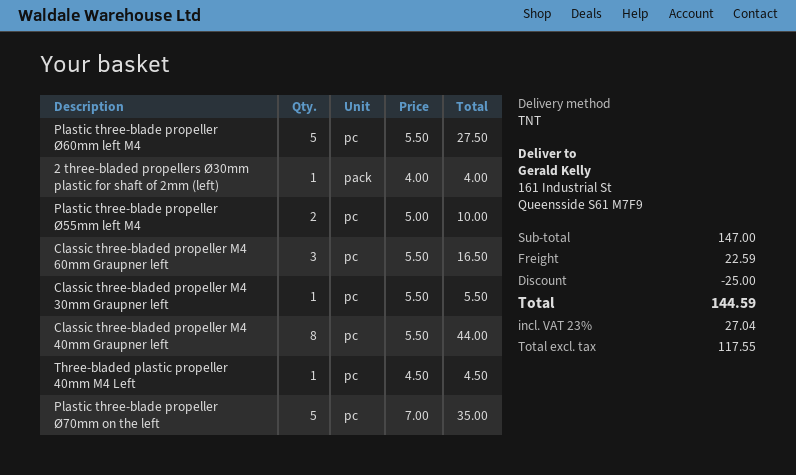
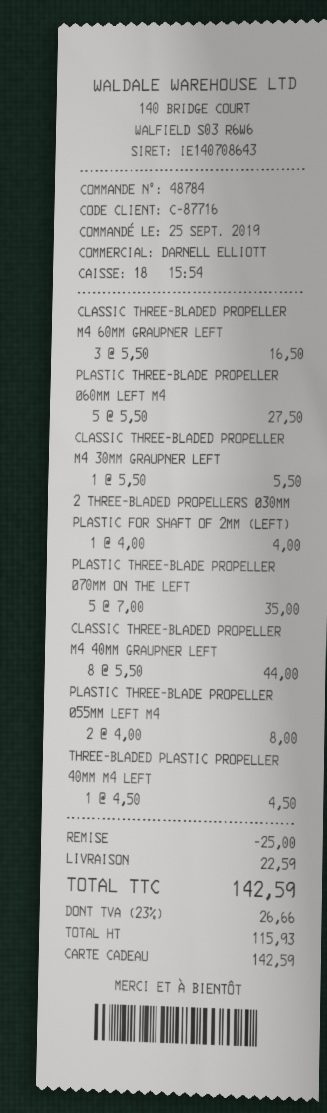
Plastic three-blade propeller Ø55mm left M4: 2 x 5.00 = 10.00 -> 2 x 4.00 = 8.00
net: 117.55 -> 115.93
tax: 23% = 27.04 -> 23% = 26.66
total: 144.59 -> 142.59

